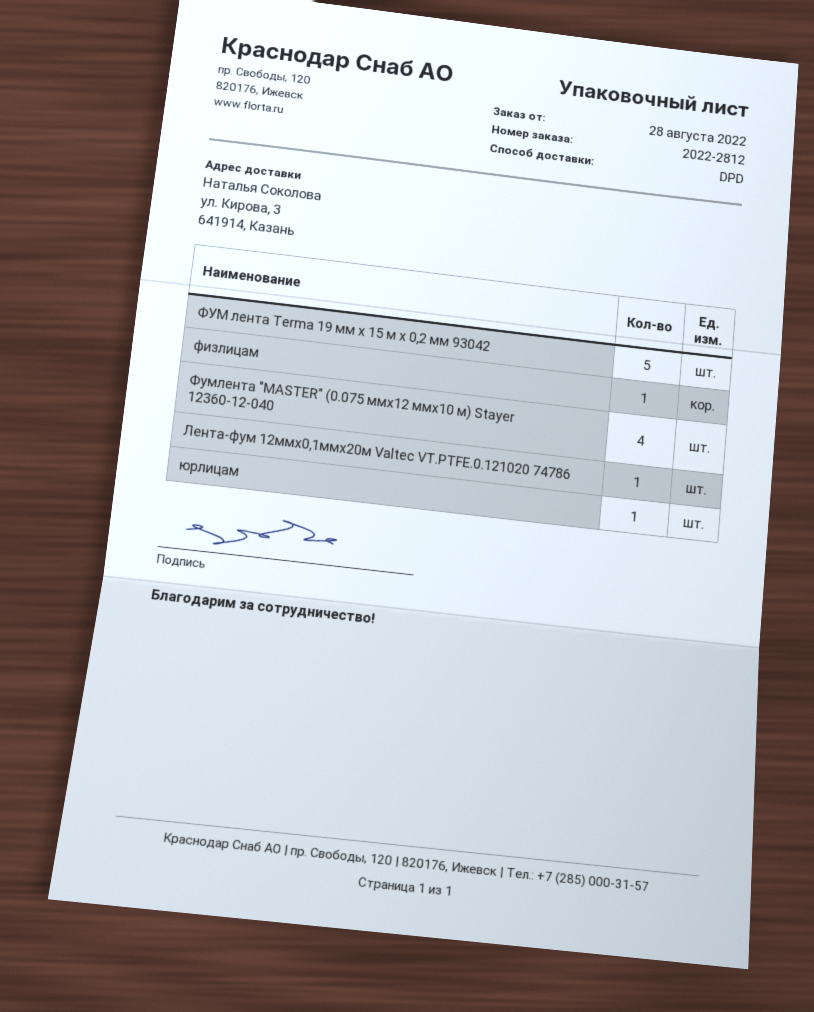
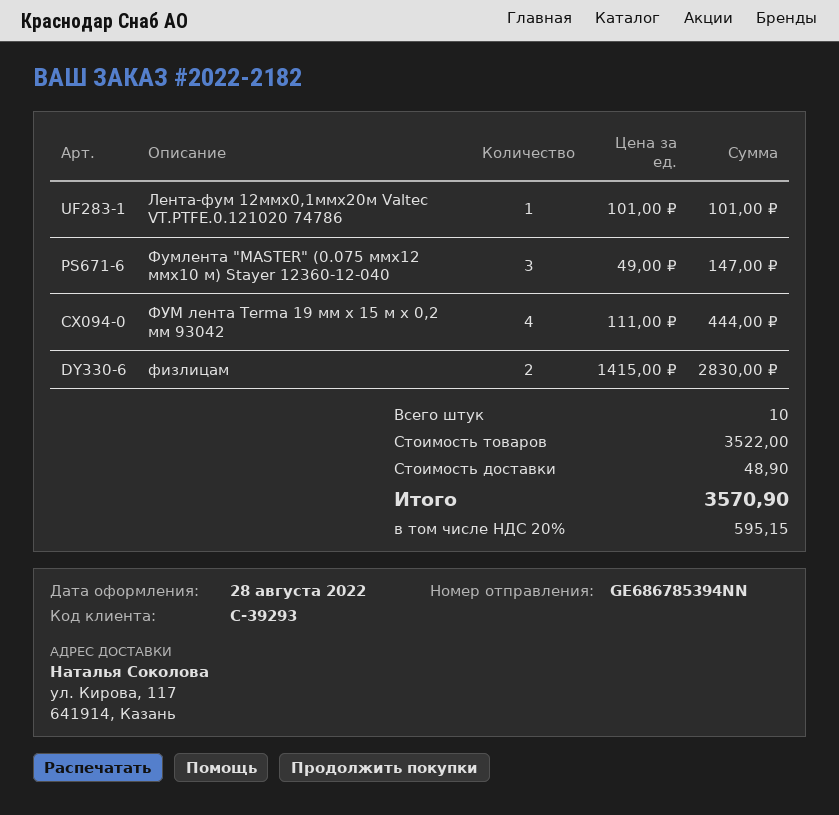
order number: 2022-2812 -> 2022-2182
ship to: ул. Кирова, 3, 641914, Казань -> ул. Кирова, 117, 641914, Казань
ФУМ лента Terma 19 мм х 15 м х 0,2 мм 93042: 5 -> 4
физлицам: 1 -> 2
Фумлента "MASTER" (0.075 ммх12 ммх10 м) Stayer 12360-12-040: 4 -> 3
юрлицам: 1 -> none

